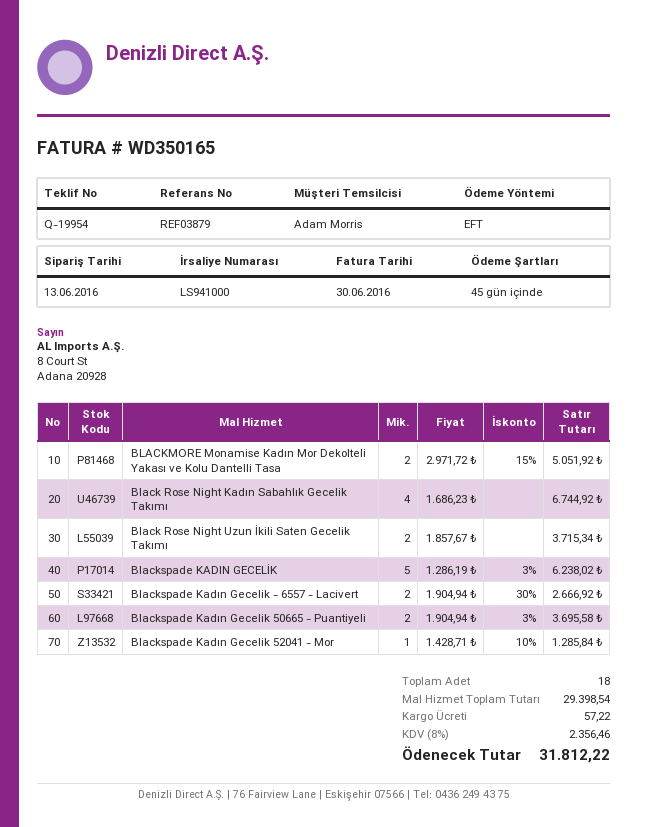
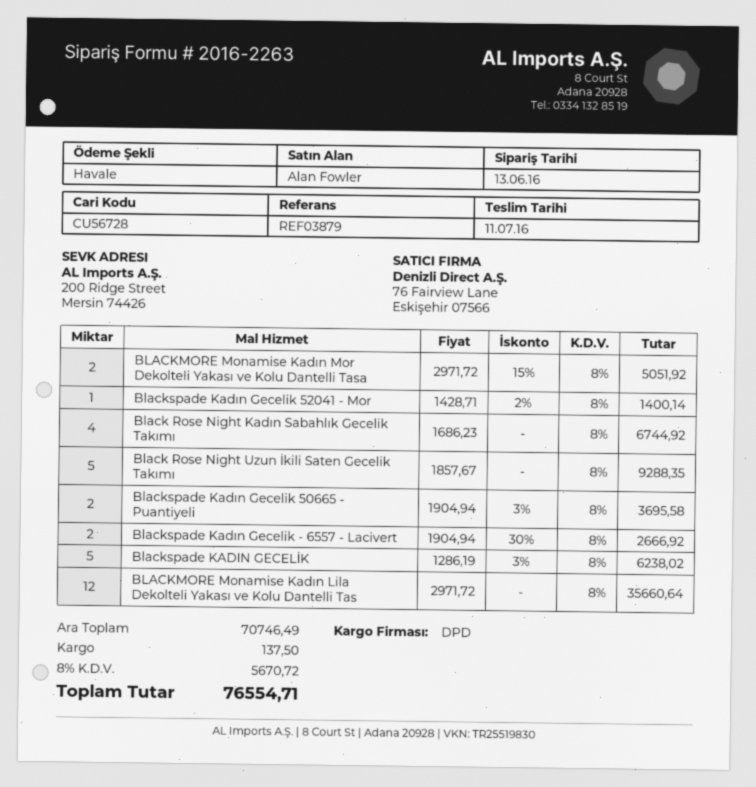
Black Rose Night Uzun İkili Saten Gecelik Takımı: 2 x 1857.67 = 3715.34 -> 5 x 1857.67 = 9288.35
Blackspade Kadın Gecelik 52041 - Mor: 1 x 1428.71 - 10% = 1285.84 -> 1 x 1428.71 - 2% = 1400.14
BLACKMORE Monamise Kadın Lila Dekolteli Yakası ve Kolu Dantelli Tas: none -> 12 x 2971.72 = 35660.64
subtotal: 29398.54 -> 70746.49
shipping: 57.22 -> 137.50
tax: 8% = 2356.46 -> 8% = 5670.72
total: 31812.22 -> 76554.71

